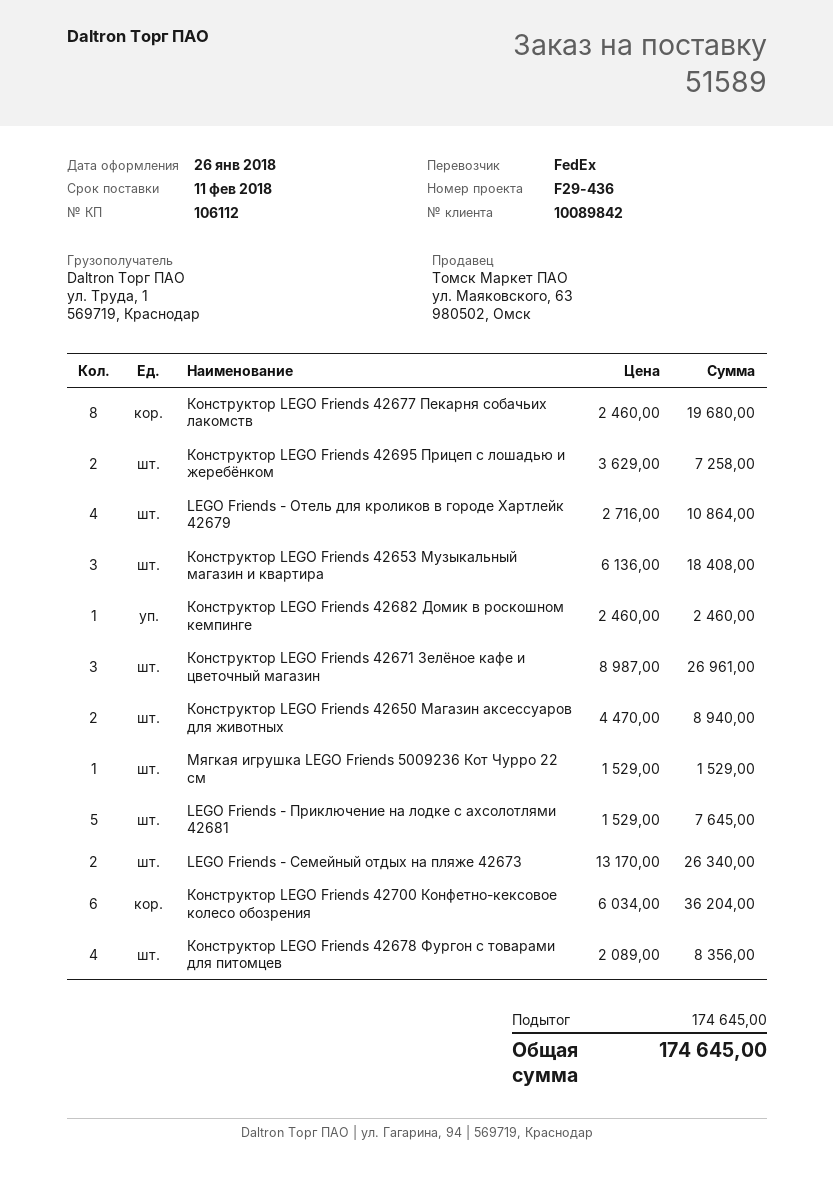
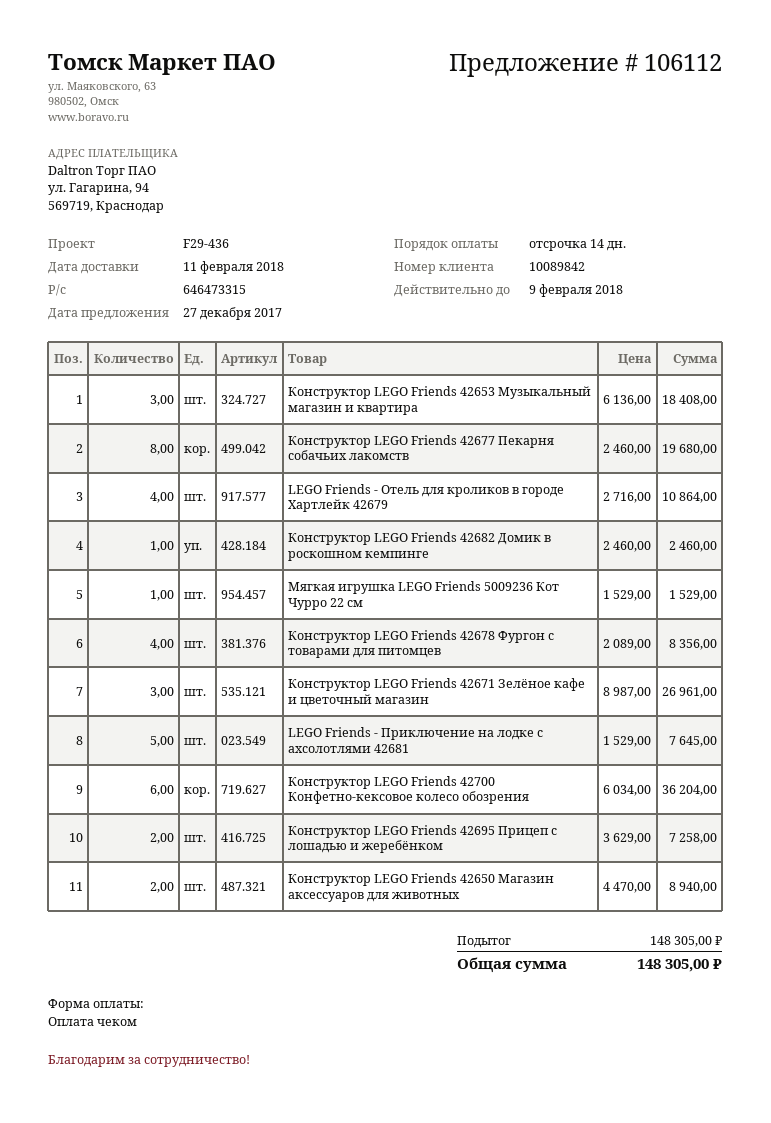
LEGO Friends - Семейный отдых на пляже 42673: 2 x 13170.00 = 26340.00 -> none
subtotal: 174645.00 -> 148305.00
total: 174645.00 -> 148305.00

